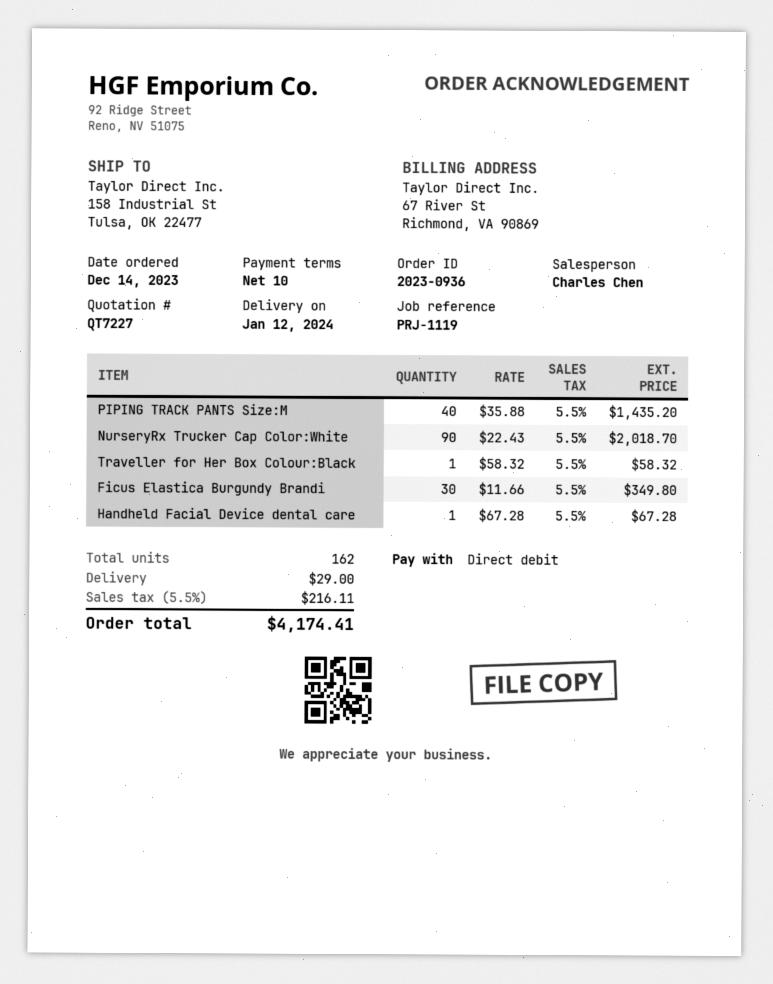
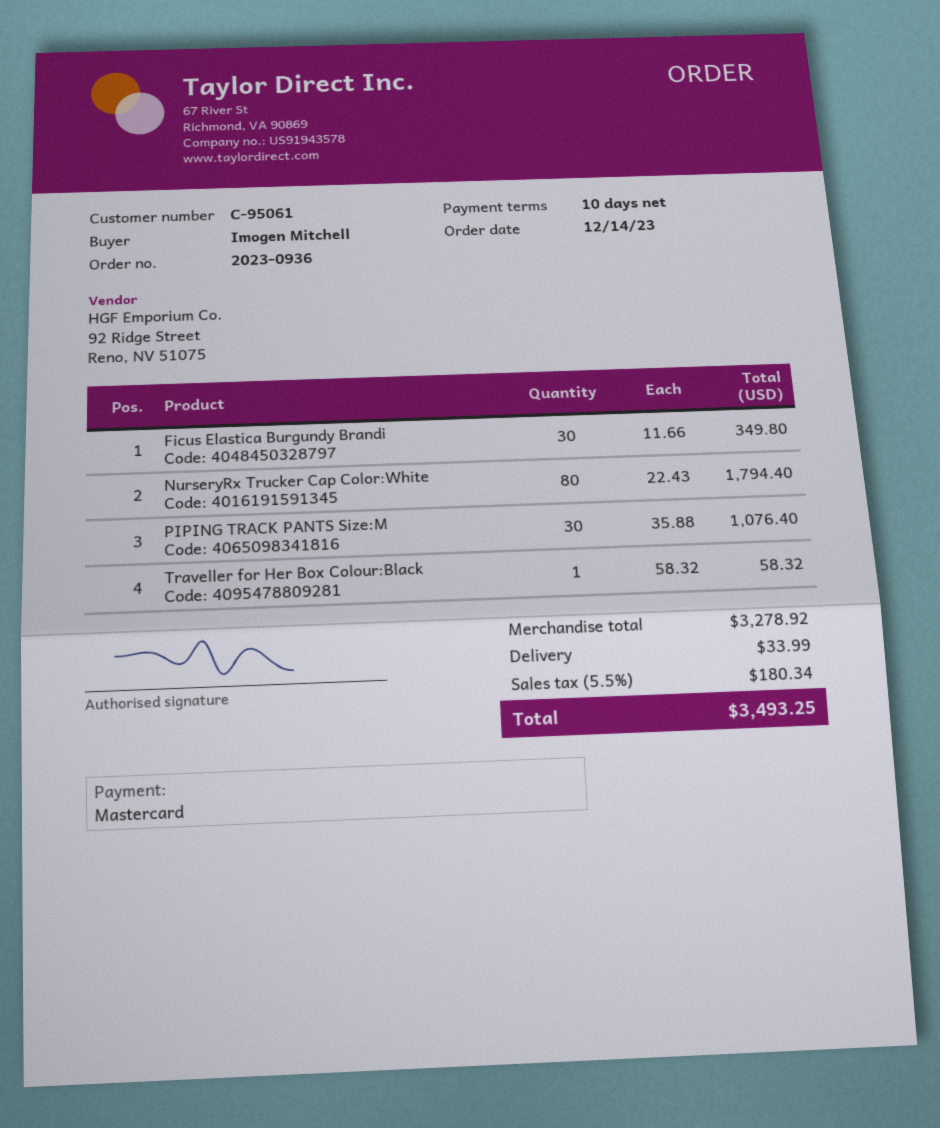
payment method: direct debit -> Mastercard
PIPING TRACK PANTS Size:M: 40 x 35.88 = 1435.20 -> 30 x 35.88 = 1076.40
NurseryRx Trucker Cap Color:White: 90 x 22.43 = 2018.70 -> 80 x 22.43 = 1794.40
Handheld Facial Device dental care: 1 x 67.28 = 67.28 -> none
shipping: 29.00 -> 33.99
tax: 5.5% = 216.11 -> 5.5% = 180.34
total: 4174.41 -> 3493.25

